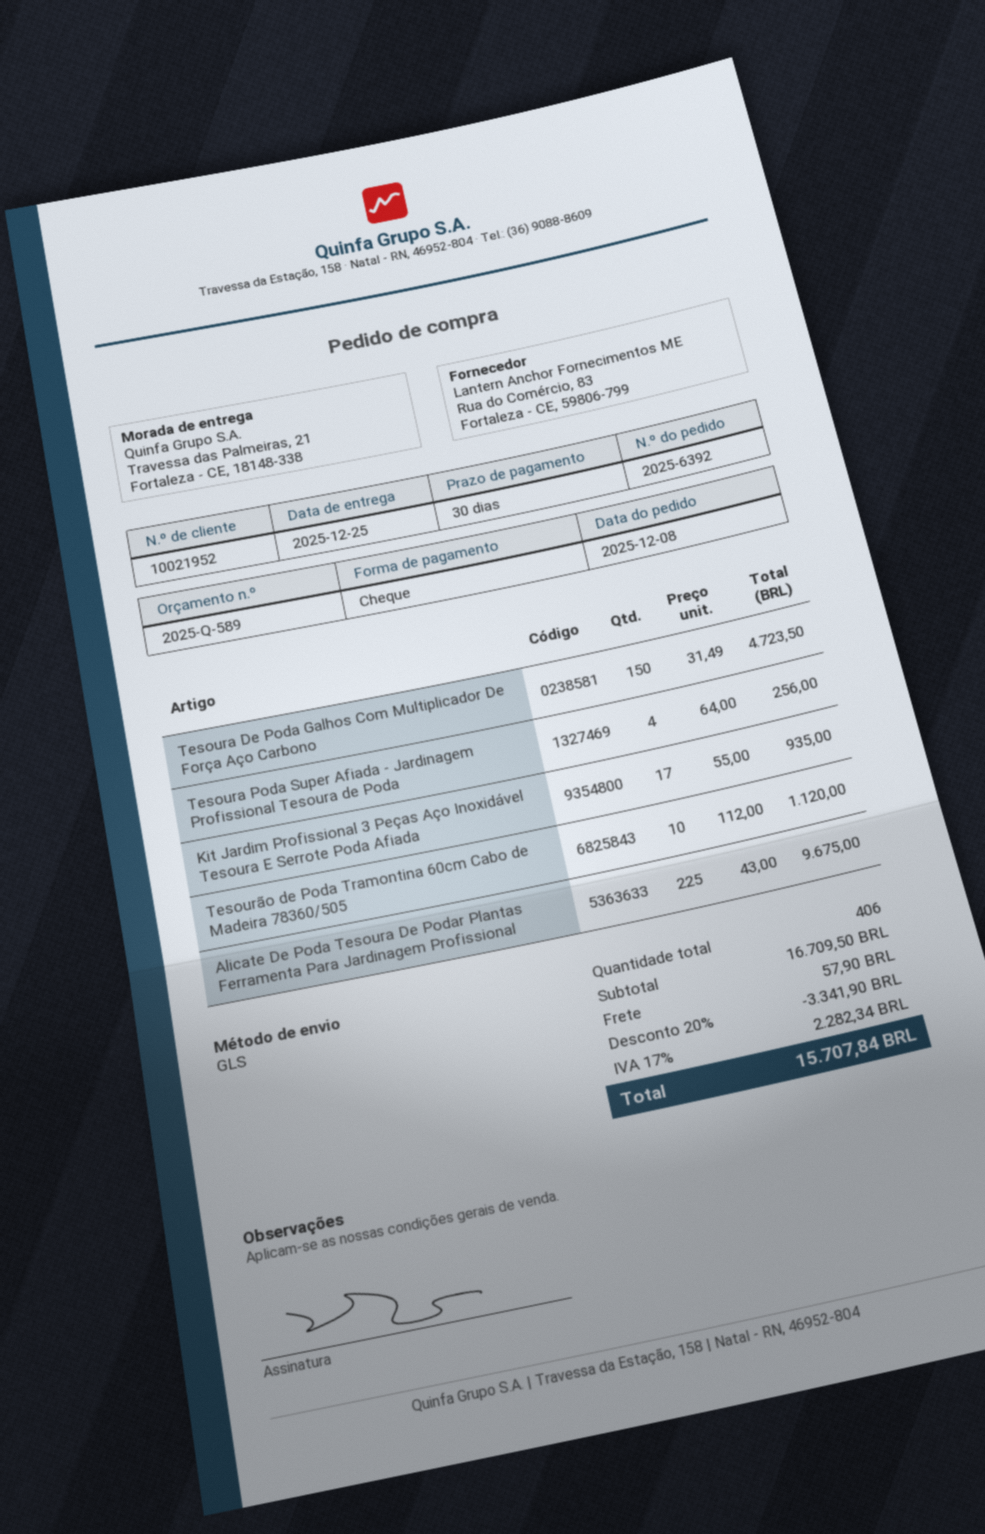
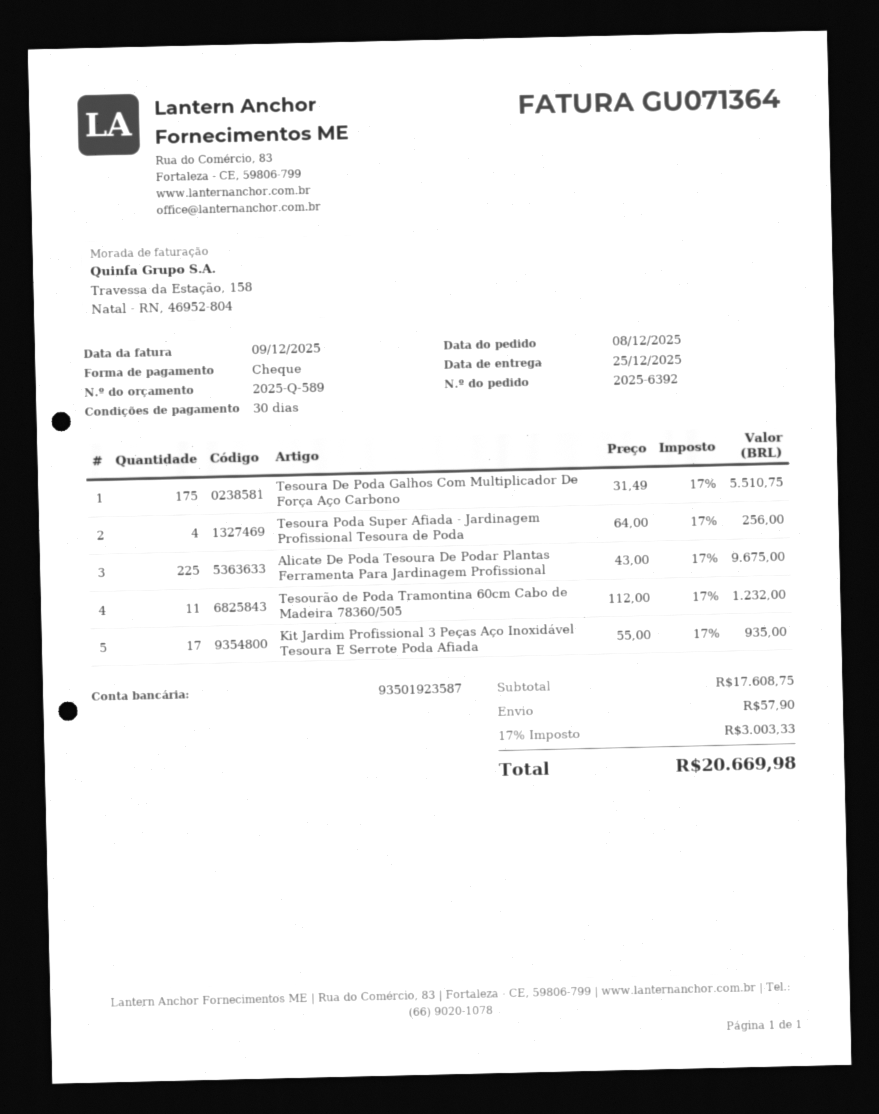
Tesoura De Poda Galhos Com Multiplicador De Força Aço Carbono: 150 x 31.49 = 4723.50 -> 175 x 31.49 = 5510.75
Tesourão de Poda Tramontina 60cm Cabo de Madeira 78360/505: 10 x 112.00 = 1120.00 -> 11 x 112.00 = 1232.00
subtotal: 16709.50 -> 17608.75
discount: 20% = 3341.90 -> none
tax: 17% = 2282.34 -> 17% = 3003.33
total: 15707.84 -> 20669.98

